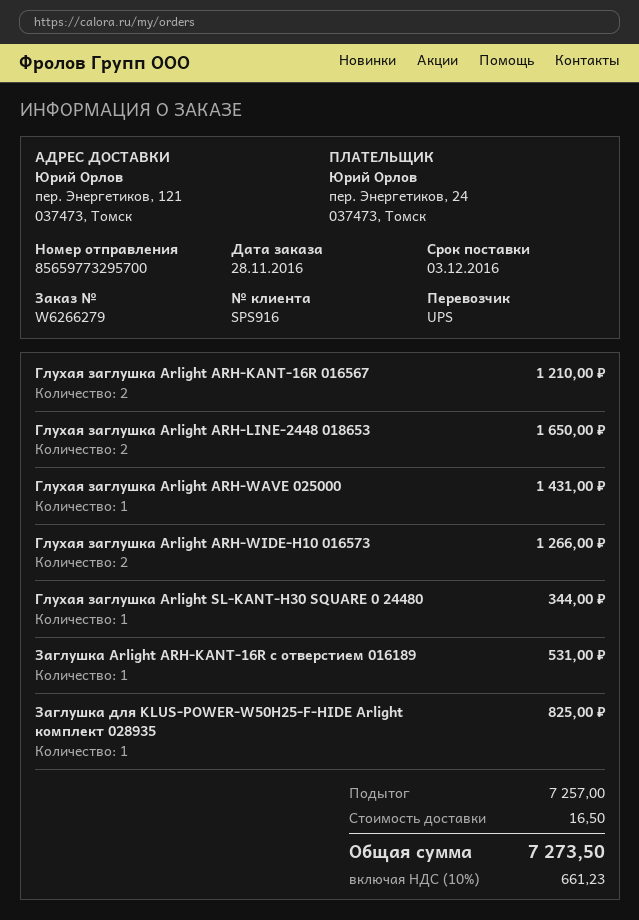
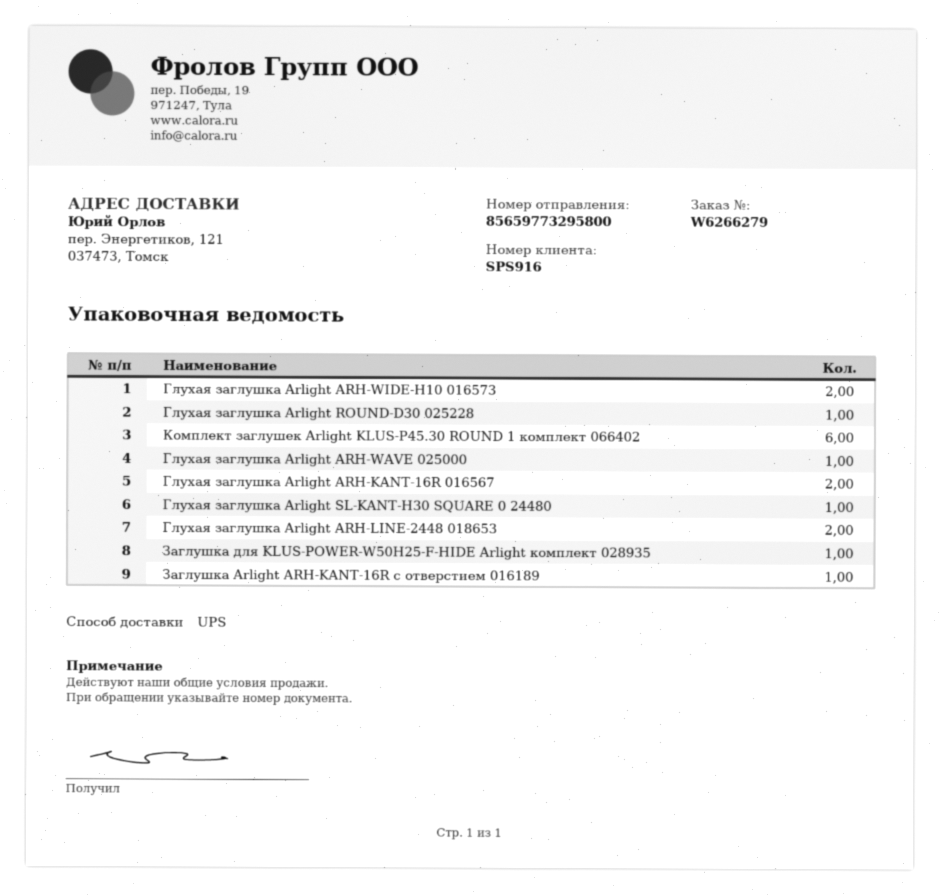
tracking number: 85659773295700 -> 85659773295800
Глухая заглушка Arlight ROUND-D30 025228: none -> 1
Комплект заглушек Arlight KLUS-P45.30 ROUND 1 комплект 066402: none -> 6

